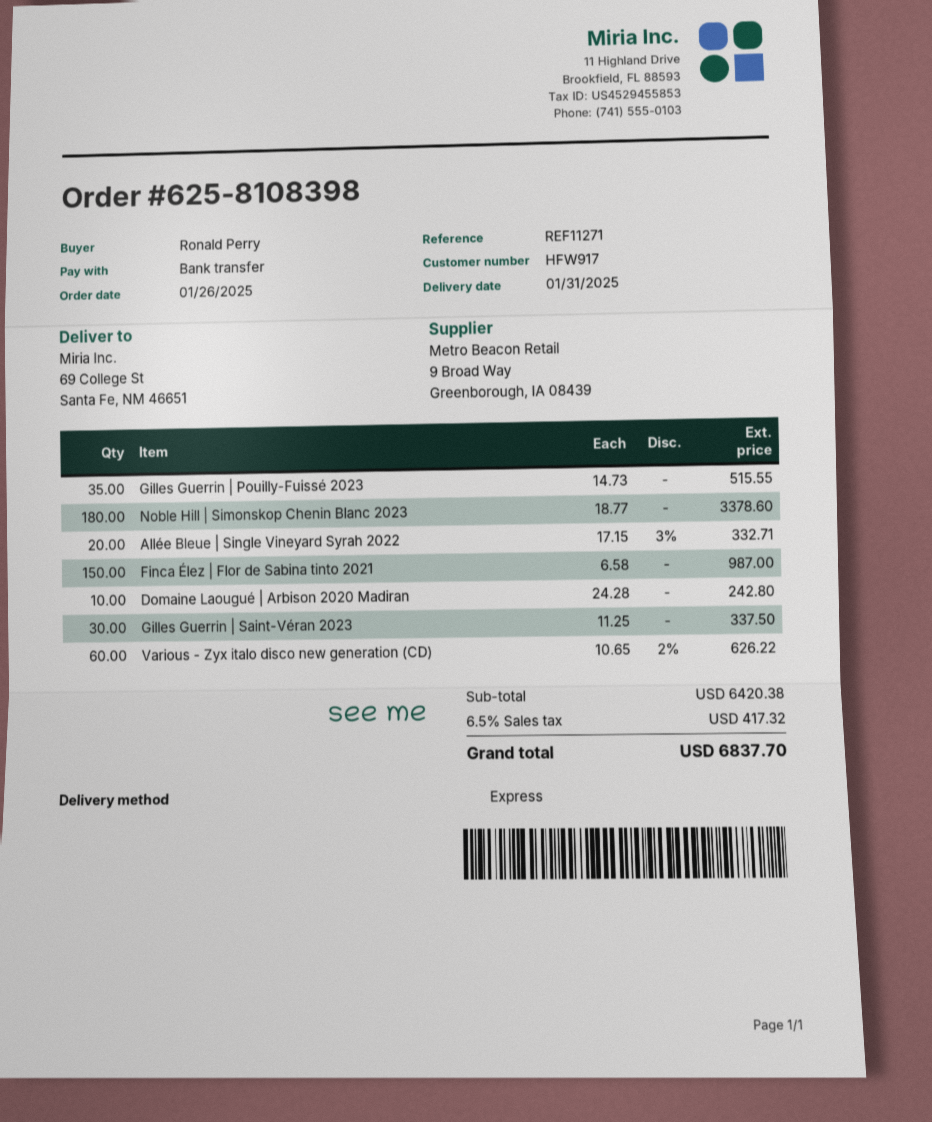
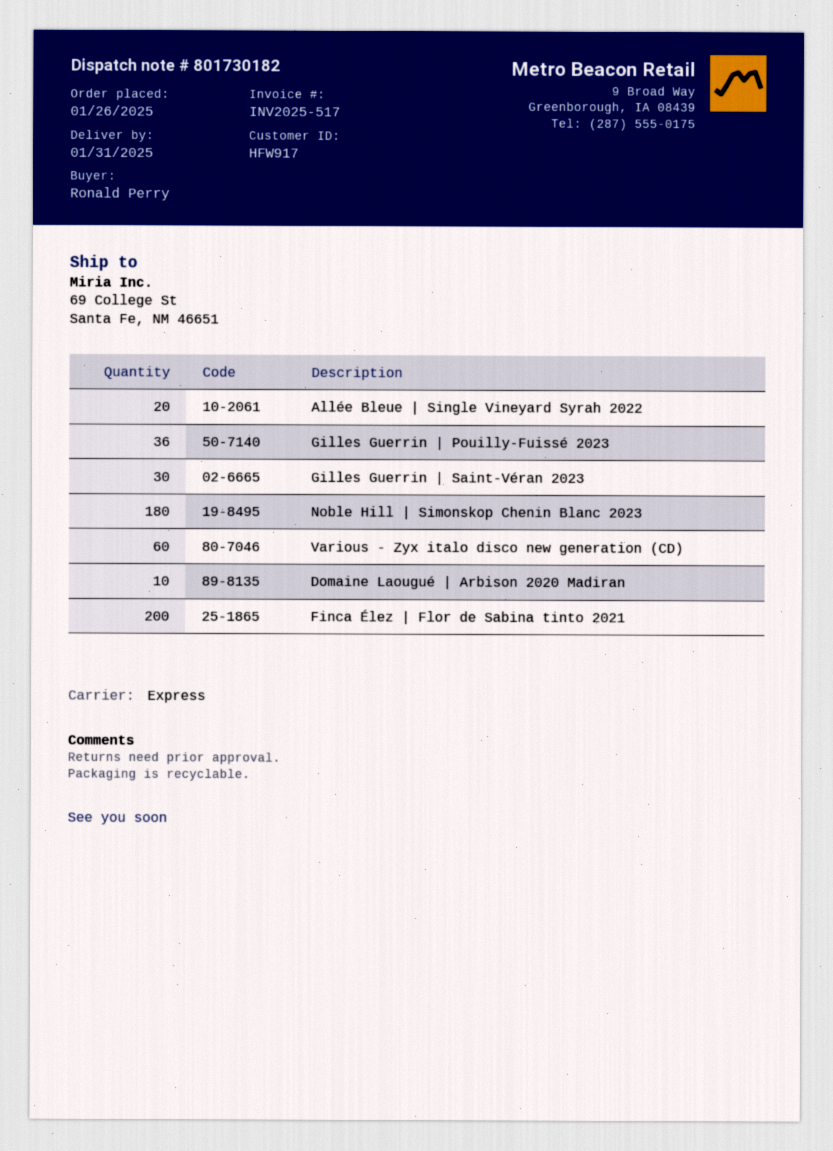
Gilles Guerrin | Pouilly-Fuissé 2023: 35 -> 36
Finca Élez | Flor de Sabina tinto 2021: 150 -> 200

